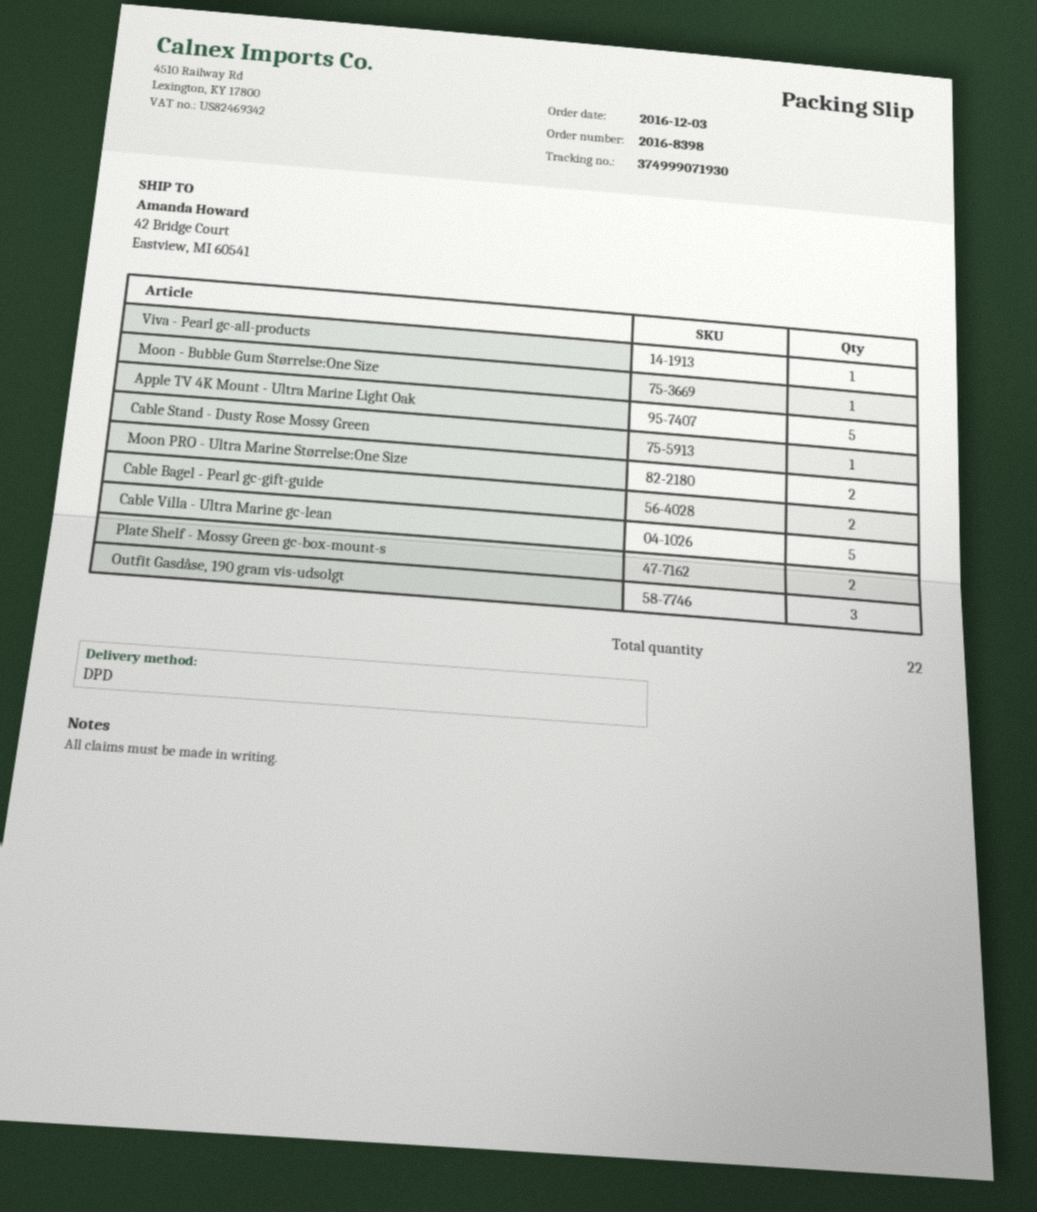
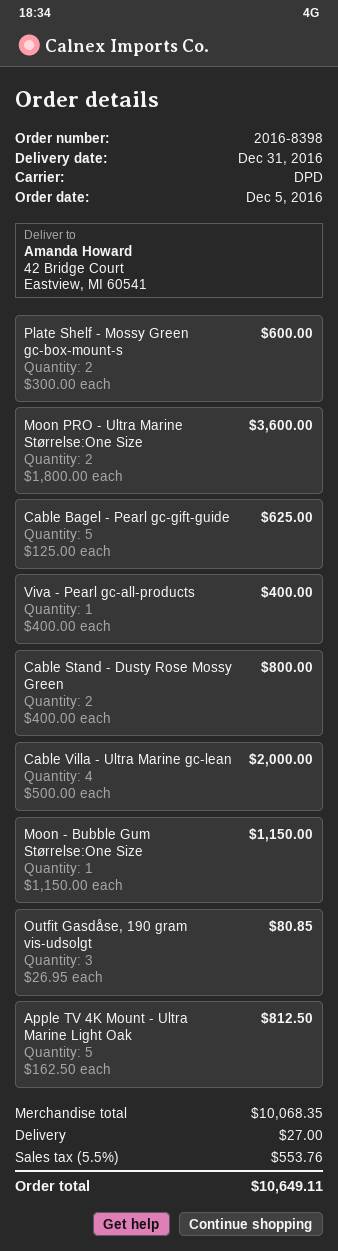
order date: 2016-12-03 -> 2016-12-05
Cable Stand - Dusty Rose Mossy Green: 1 -> 2
Cable Bagel - Pearl gc-gift-guide: 2 -> 5
Cable Villa - Ultra Marine gc-lean: 5 -> 4

